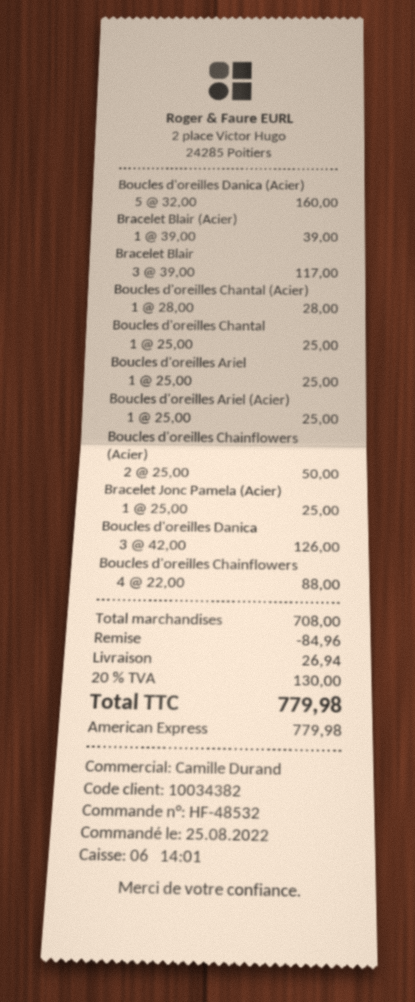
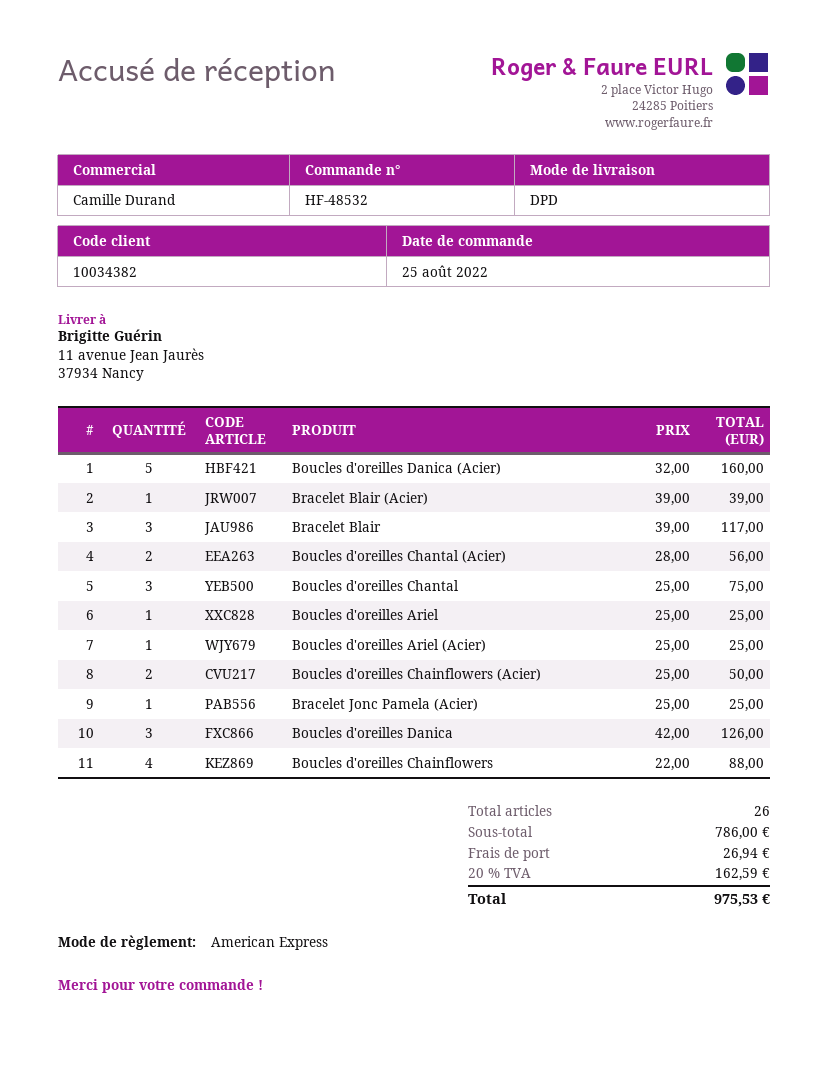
Boucles d'oreilles Chantal (Acier): 1 x 28.00 = 28.00 -> 2 x 28.00 = 56.00
Boucles d'oreilles Chantal: 1 x 25.00 = 25.00 -> 3 x 25.00 = 75.00
subtotal: 708.00 -> 786.00
discount: 84.96 -> none
tax: 20% = 130.00 -> 20% = 162.59
total: 779.98 -> 975.53

